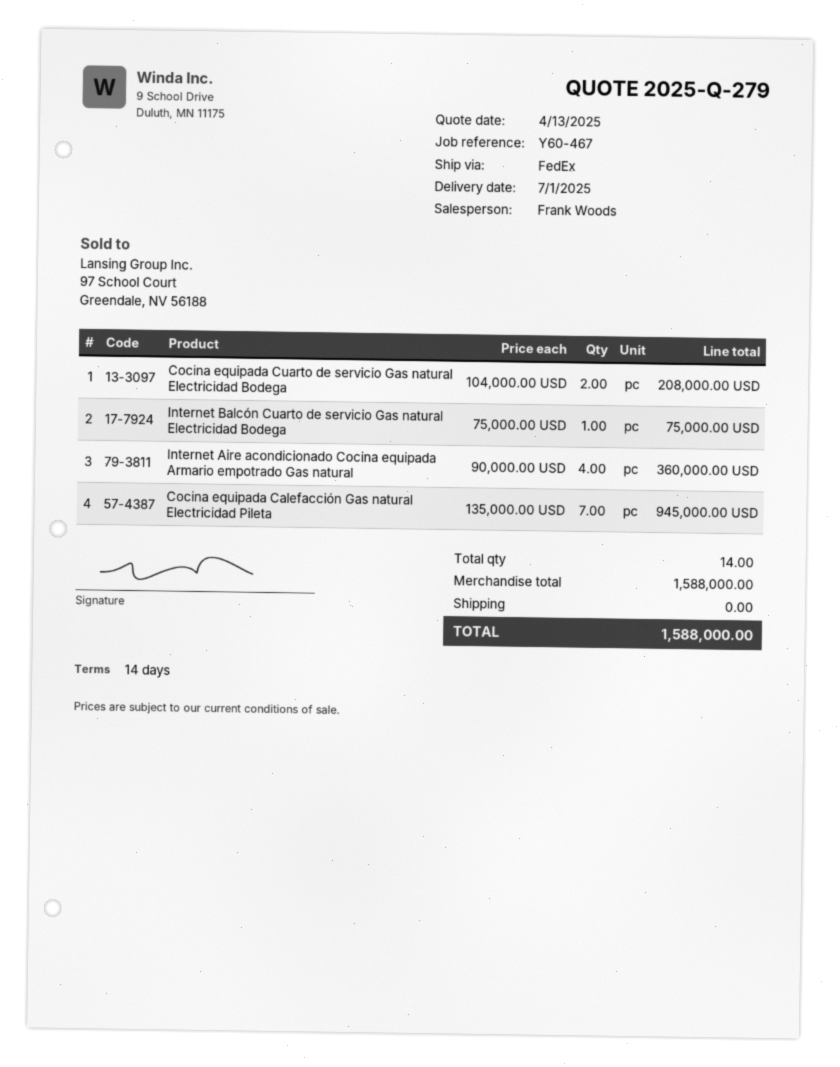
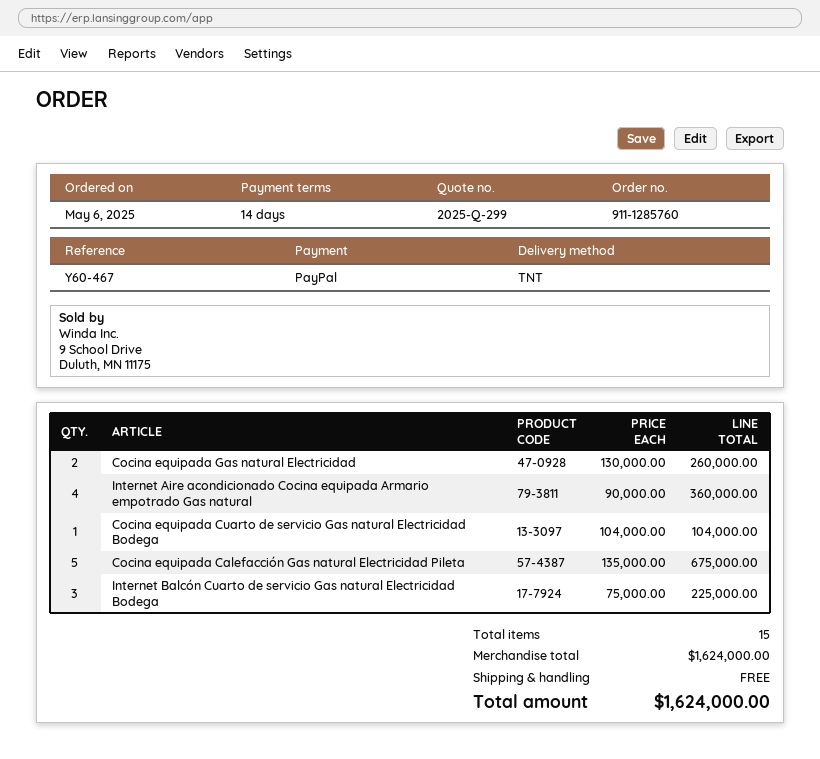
quote number: 2025-Q-279 -> 2025-Q-299
shipping method: FedEx -> TNT
Cocina equipada Cuarto de servicio Gas natural Electricidad Bodega: 2 x 104000.00 = 208000.00 -> 1 x 104000.00 = 104000.00
Internet Balcón Cuarto de servicio Gas natural Electricidad Bodega: 1 x 75000.00 = 75000.00 -> 3 x 75000.00 = 225000.00
Cocina equipada Calefacción Gas natural Electricidad Pileta: 7 x 135000.00 = 945000.00 -> 5 x 135000.00 = 675000.00
Cocina equipada Gas natural Electricidad: none -> 2 x 130000.00 = 260000.00
total quantity: 14 -> 15
subtotal: 1588000.00 -> 1624000.00
total: 1588000.00 -> 1624000.00

